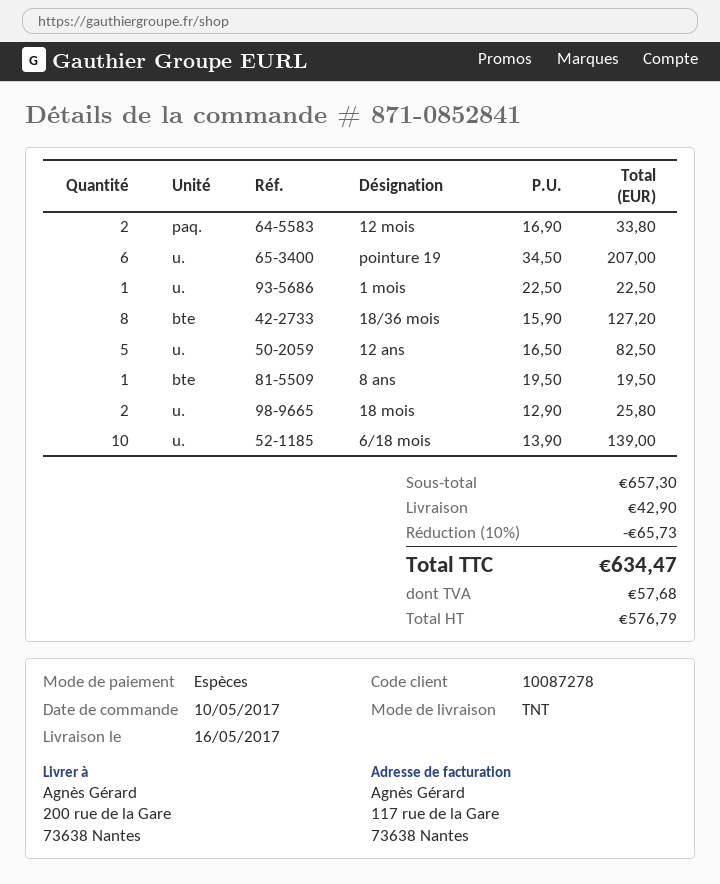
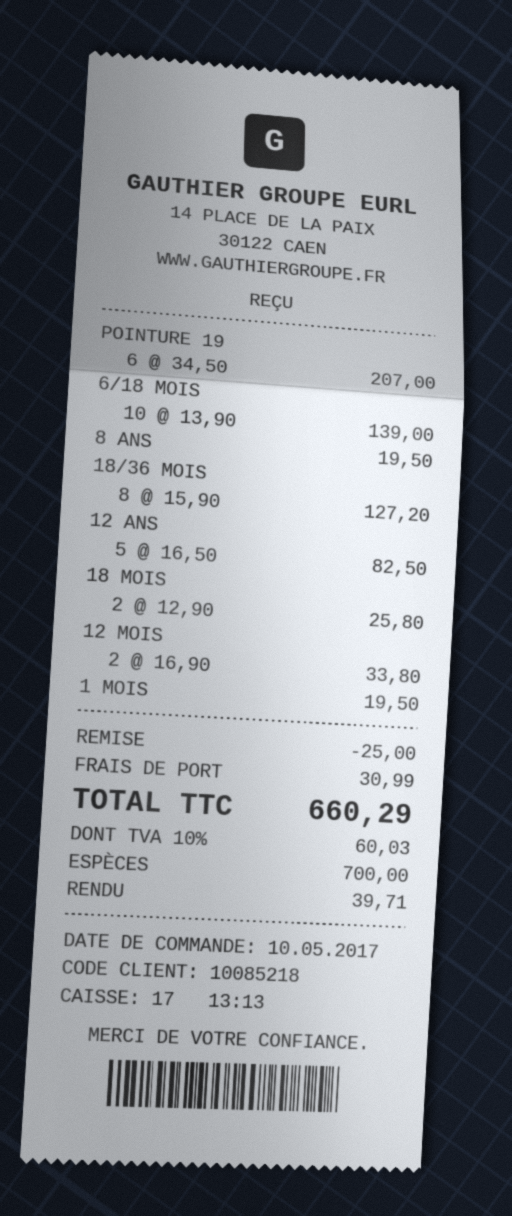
customer number: 10087278 -> 10085218
1 mois: 1 x 22.50 = 22.50 -> 1 x 19.50 = 19.50
discount: 65.73 -> 25.00
shipping: 42.90 -> 30.99
tax: 57.68 -> 60.03
total: 634.47 -> 660.29

